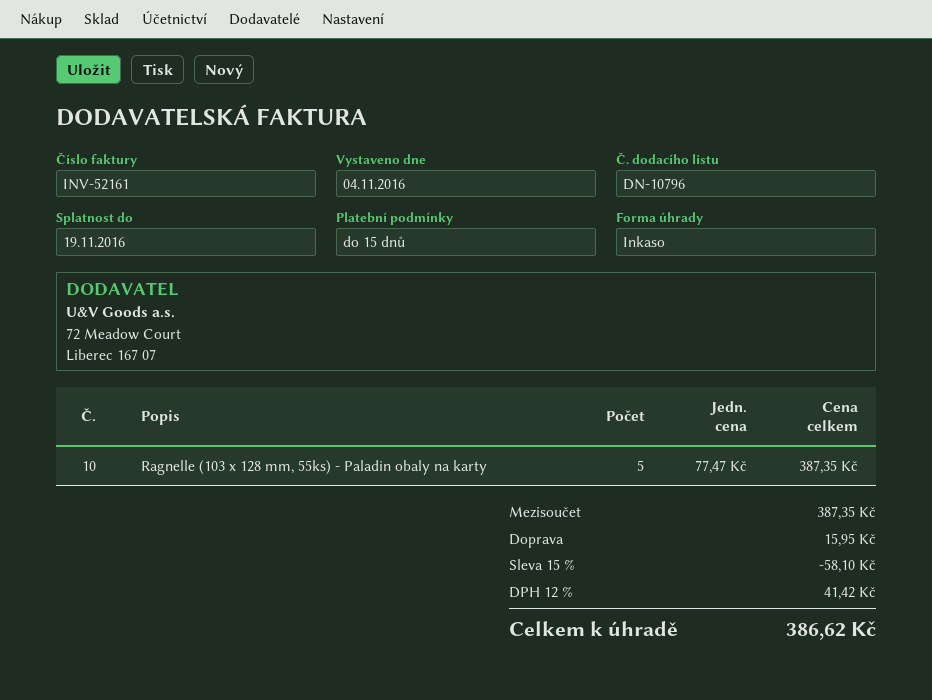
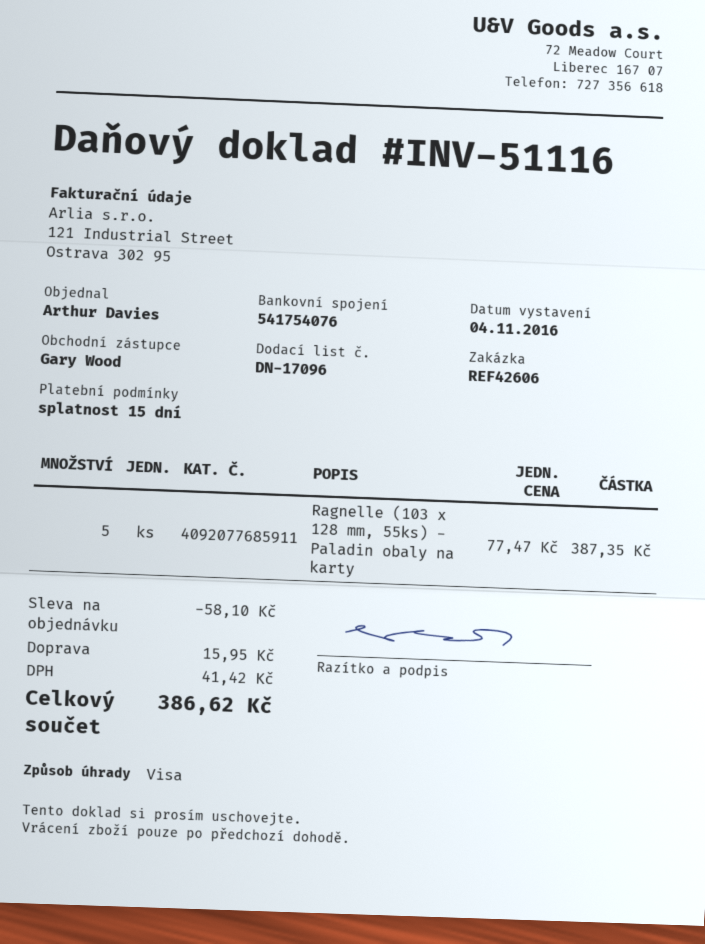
delivery note number: DN-10796 -> DN-17096
invoice number: INV-52161 -> INV-51116
payment method: direct debit -> Visa

